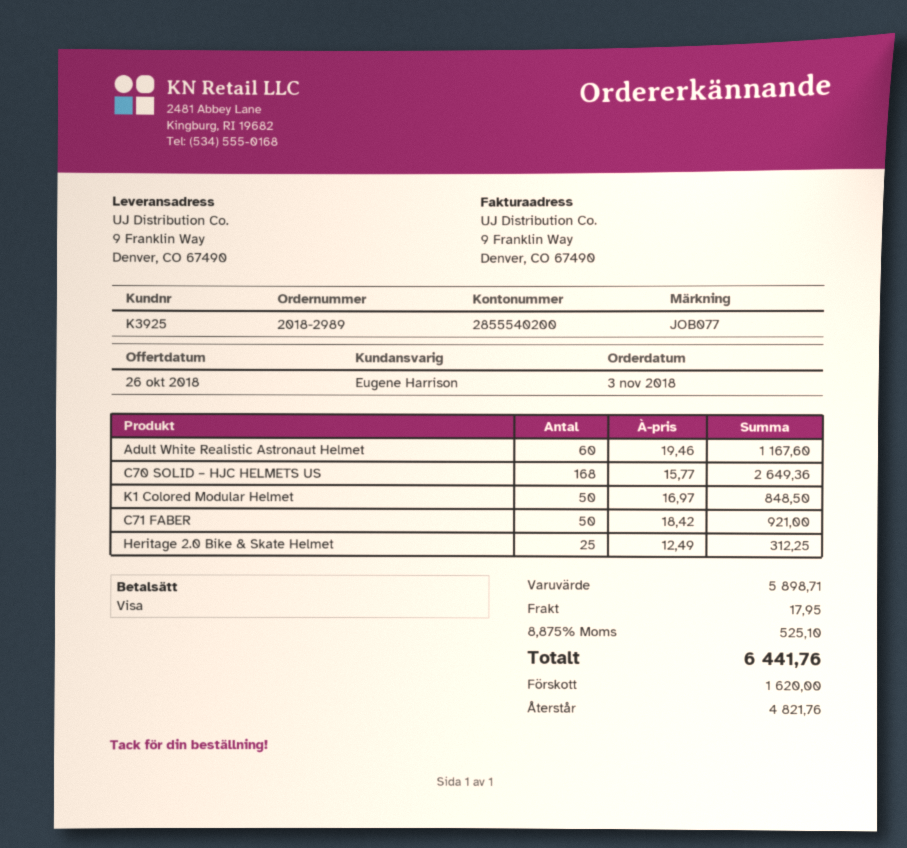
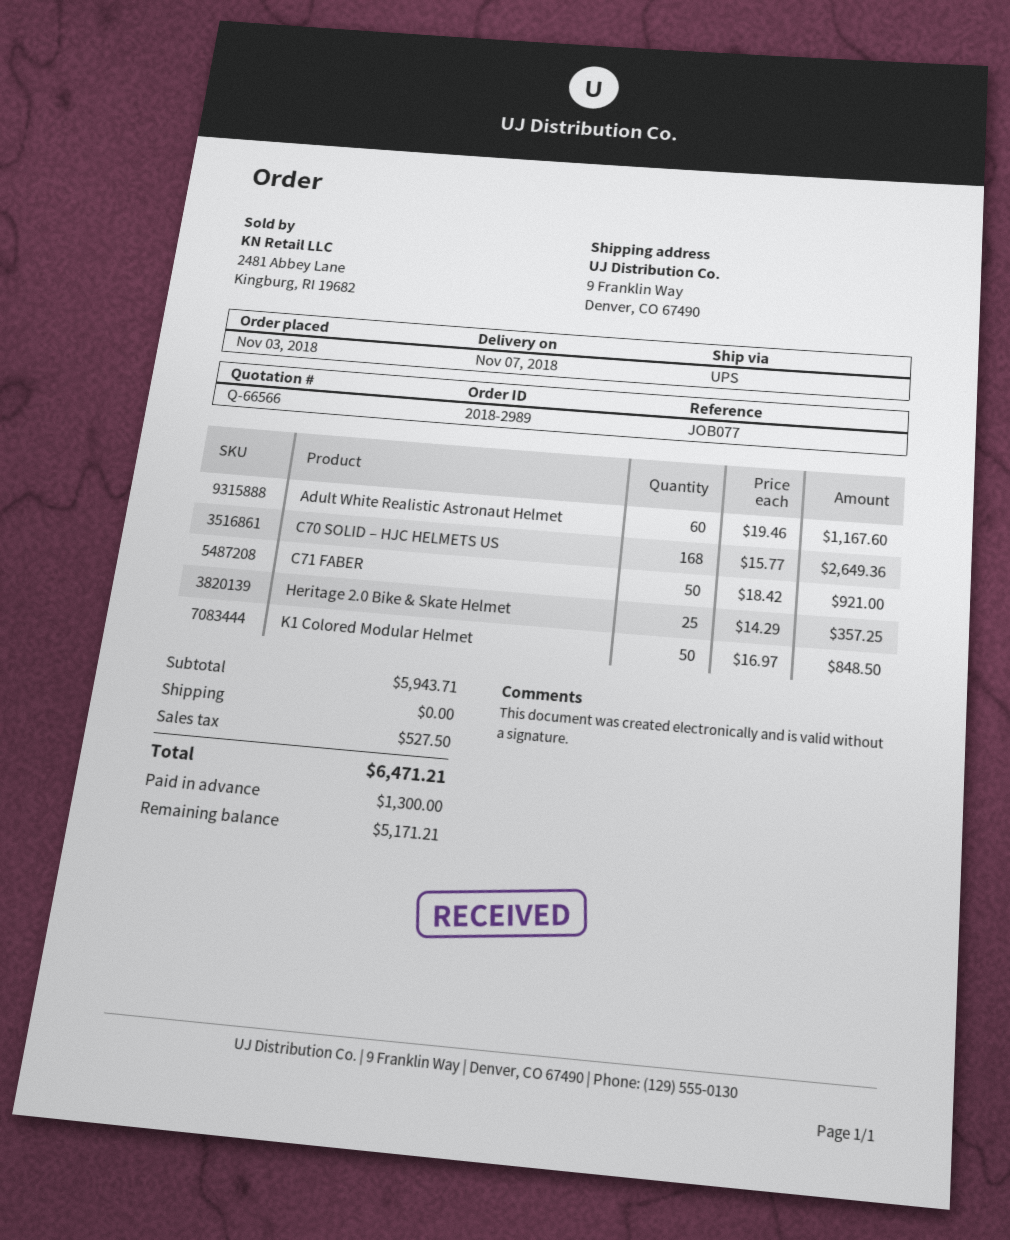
Heritage 2.0 Bike & Skate Helmet: 25 x 12.49 = 312.25 -> 25 x 14.29 = 357.25
subtotal: 5898.71 -> 5943.71
shipping: 17.95 -> 0.00
tax: 525.10 -> 527.50
total: 6441.76 -> 6471.21
deposit: 1620.00 -> 1300.00
balance: 4821.76 -> 5171.21

